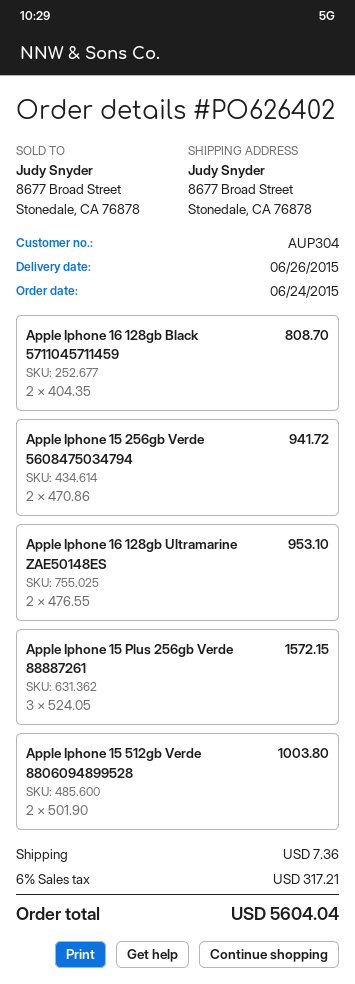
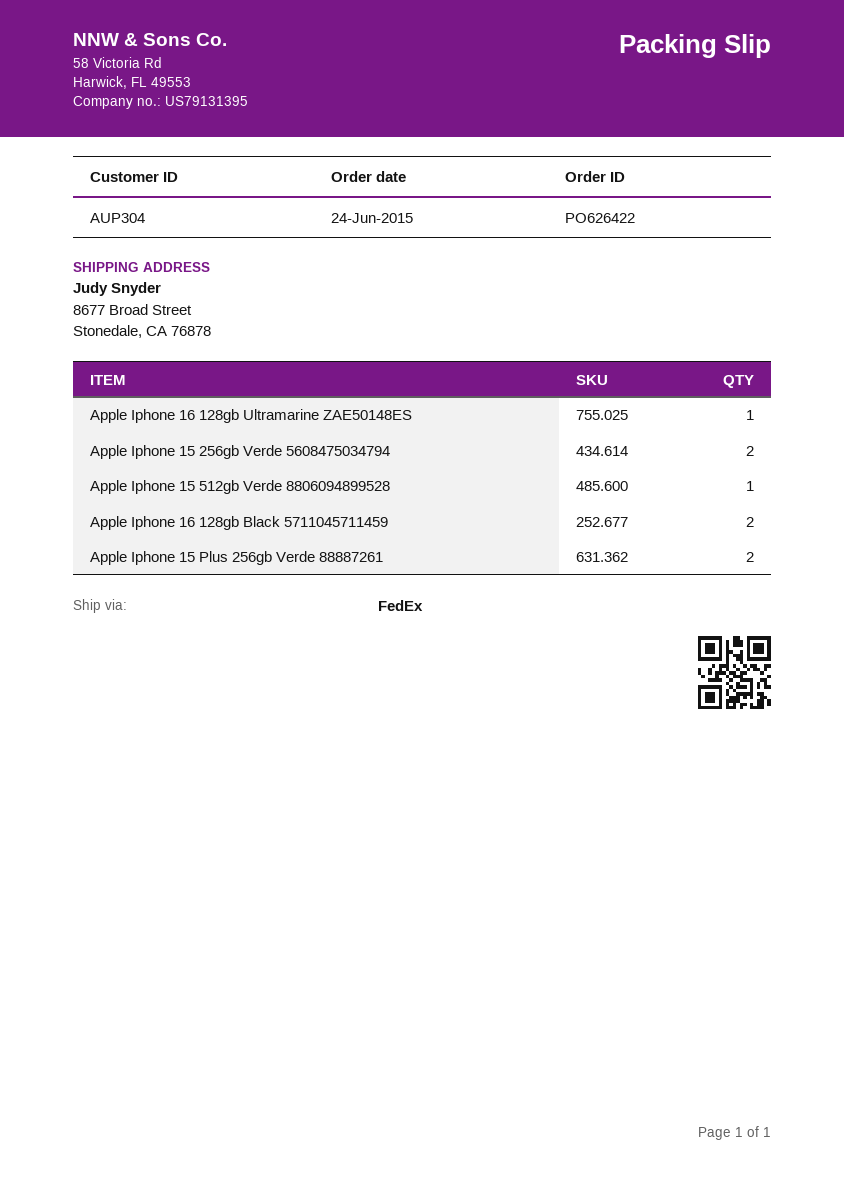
order number: PO626402 -> PO626422
Apple Iphone 16 128gb Ultramarine ZAE50148ES: 2 -> 1
Apple Iphone 15 Plus 256gb Verde 88887261: 3 -> 2
Apple Iphone 15 512gb Verde 8806094899528: 2 -> 1

